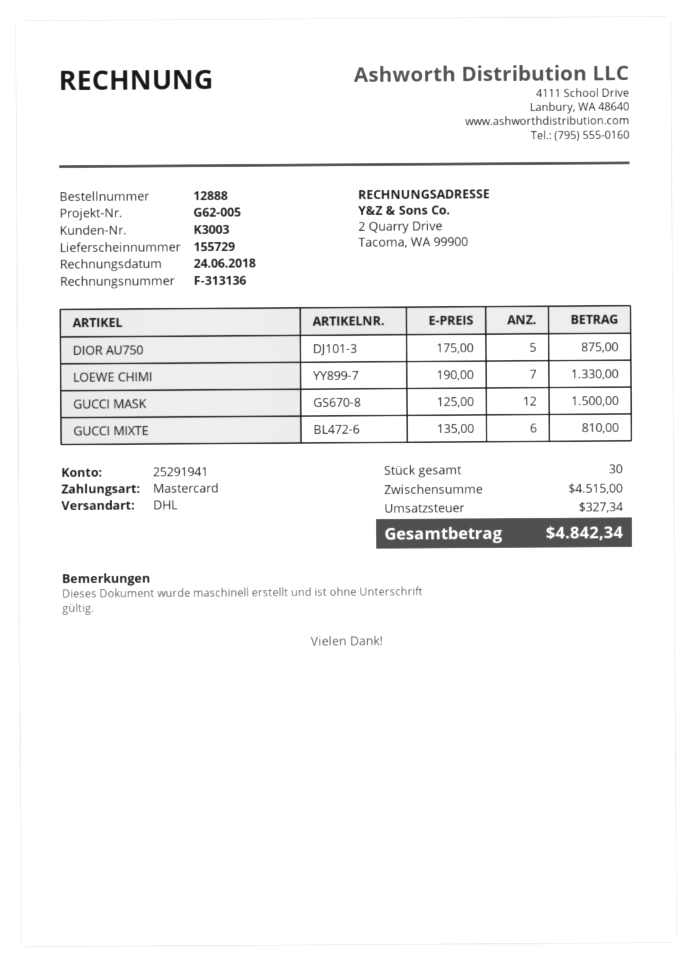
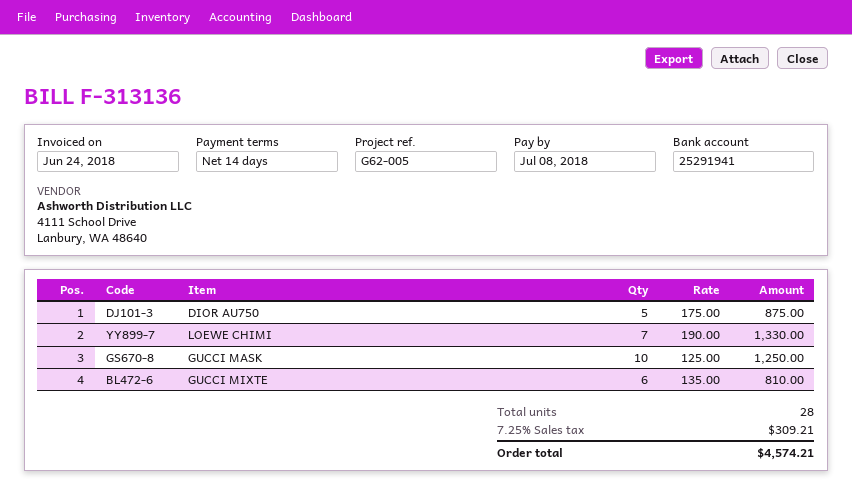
GUCCI MASK: 12 x 125.00 = 1500.00 -> 10 x 125.00 = 1250.00
total quantity: 30 -> 28
tax: 327.34 -> 309.21
total: 4842.34 -> 4574.21

